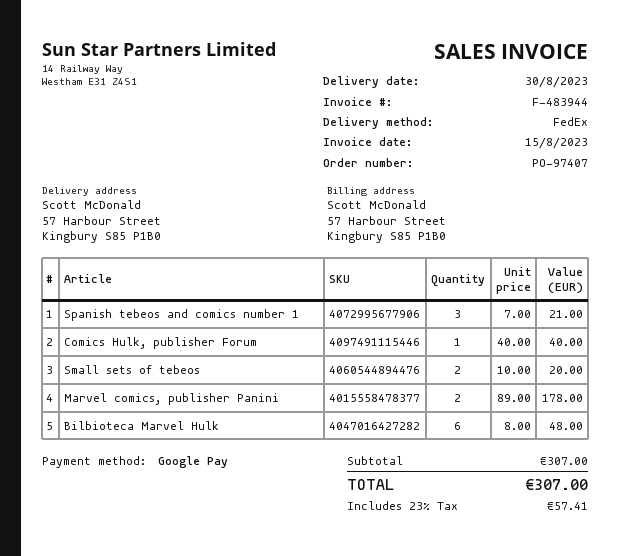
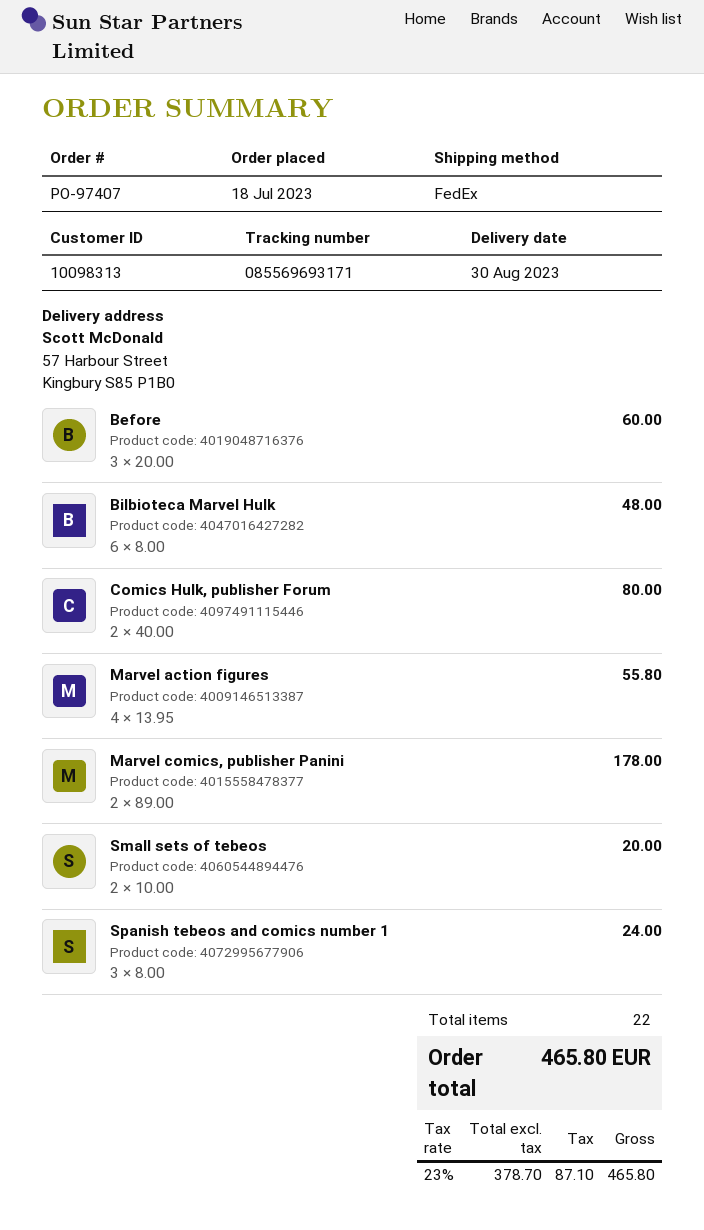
Spanish tebeos and comics number 1: 3 x 7.00 = 21.00 -> 3 x 8.00 = 24.00
Comics Hulk, publisher Forum: 1 x 40.00 = 40.00 -> 2 x 40.00 = 80.00
Before: none -> 3 x 20.00 = 60.00
Marvel action figures: none -> 4 x 13.95 = 55.80
tax: 23% = 57.41 -> 23% = 87.10
total: 307.00 -> 465.80

